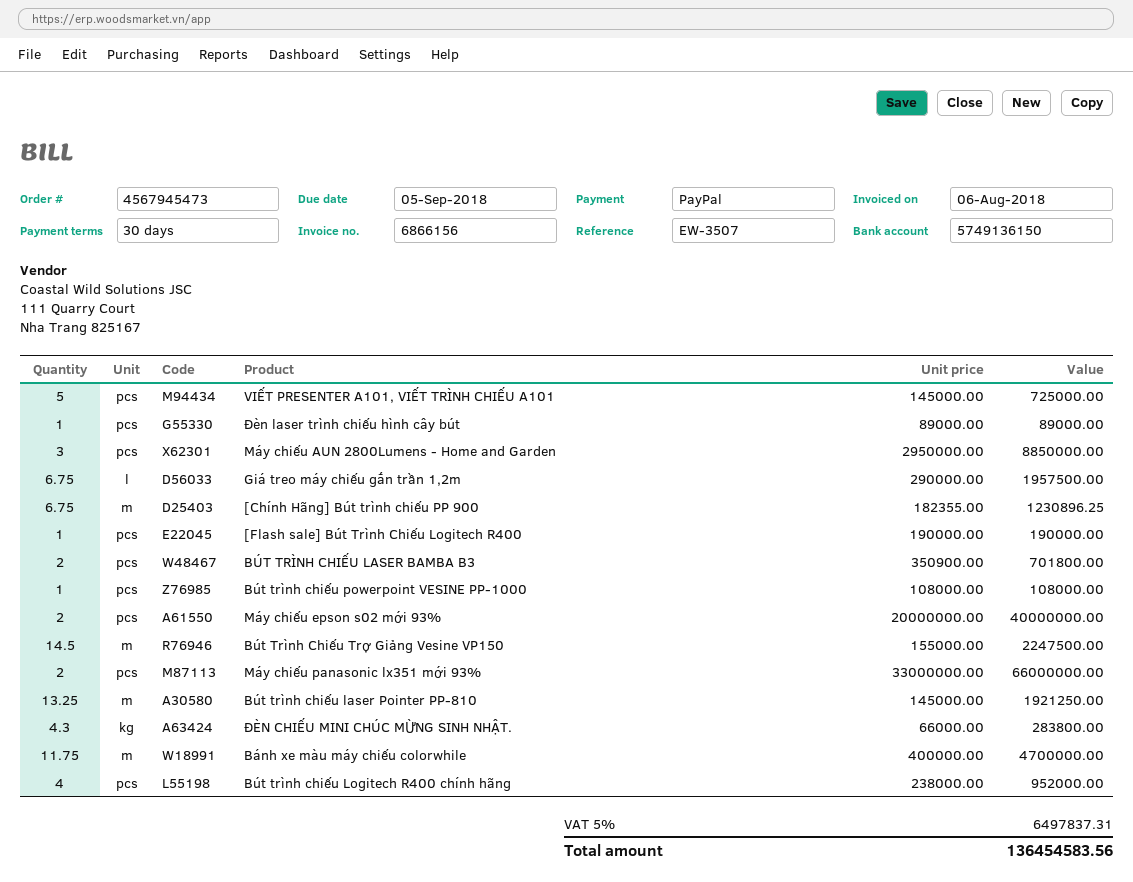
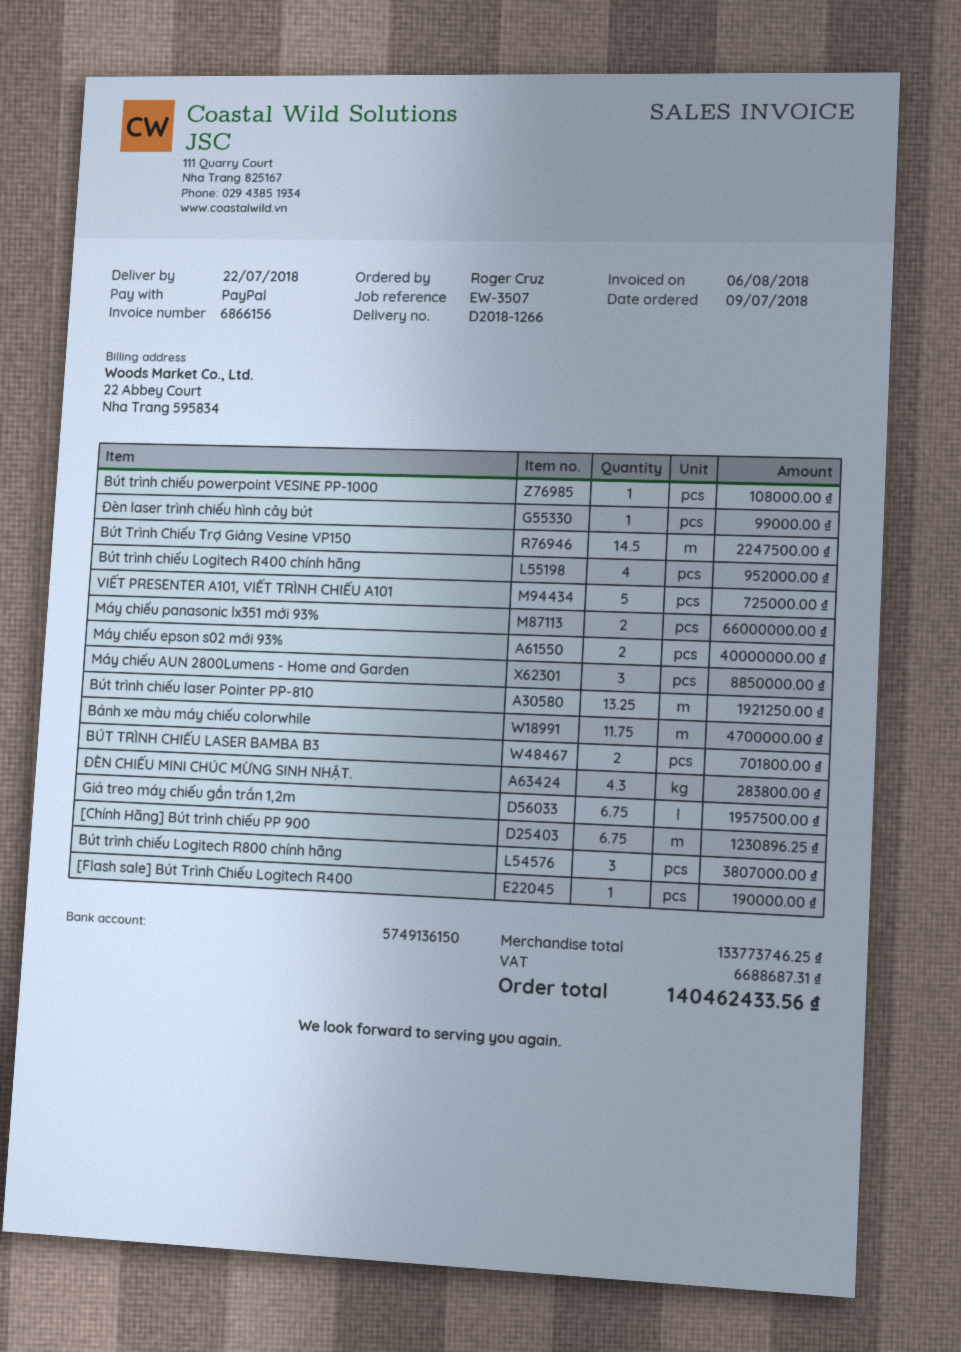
Đèn laser trình chiếu hình cây bút: 1 for 89000.00 -> 1 for 99000.00
Bút trình chiếu Logitech R800 chính hãng: none -> 3 for 3807000.00
tax: 6497837.31 -> 6688687.31
total: 136454583.56 -> 140462433.56

